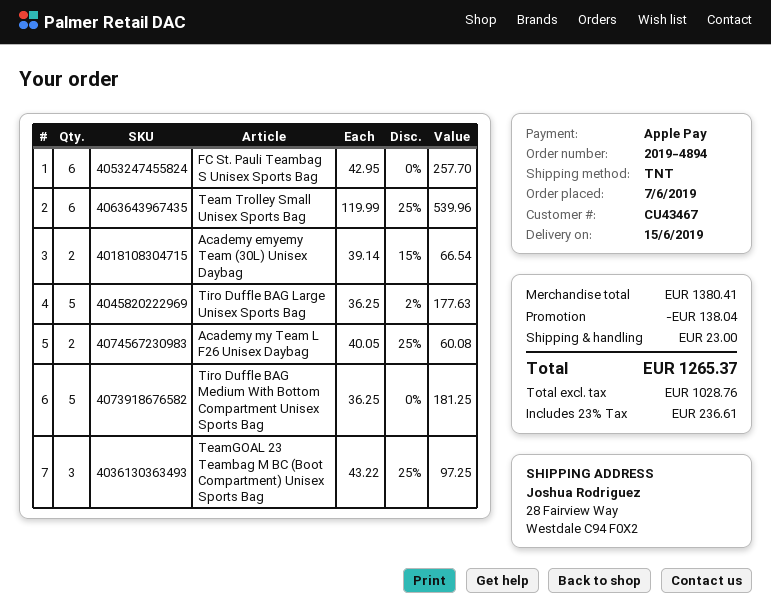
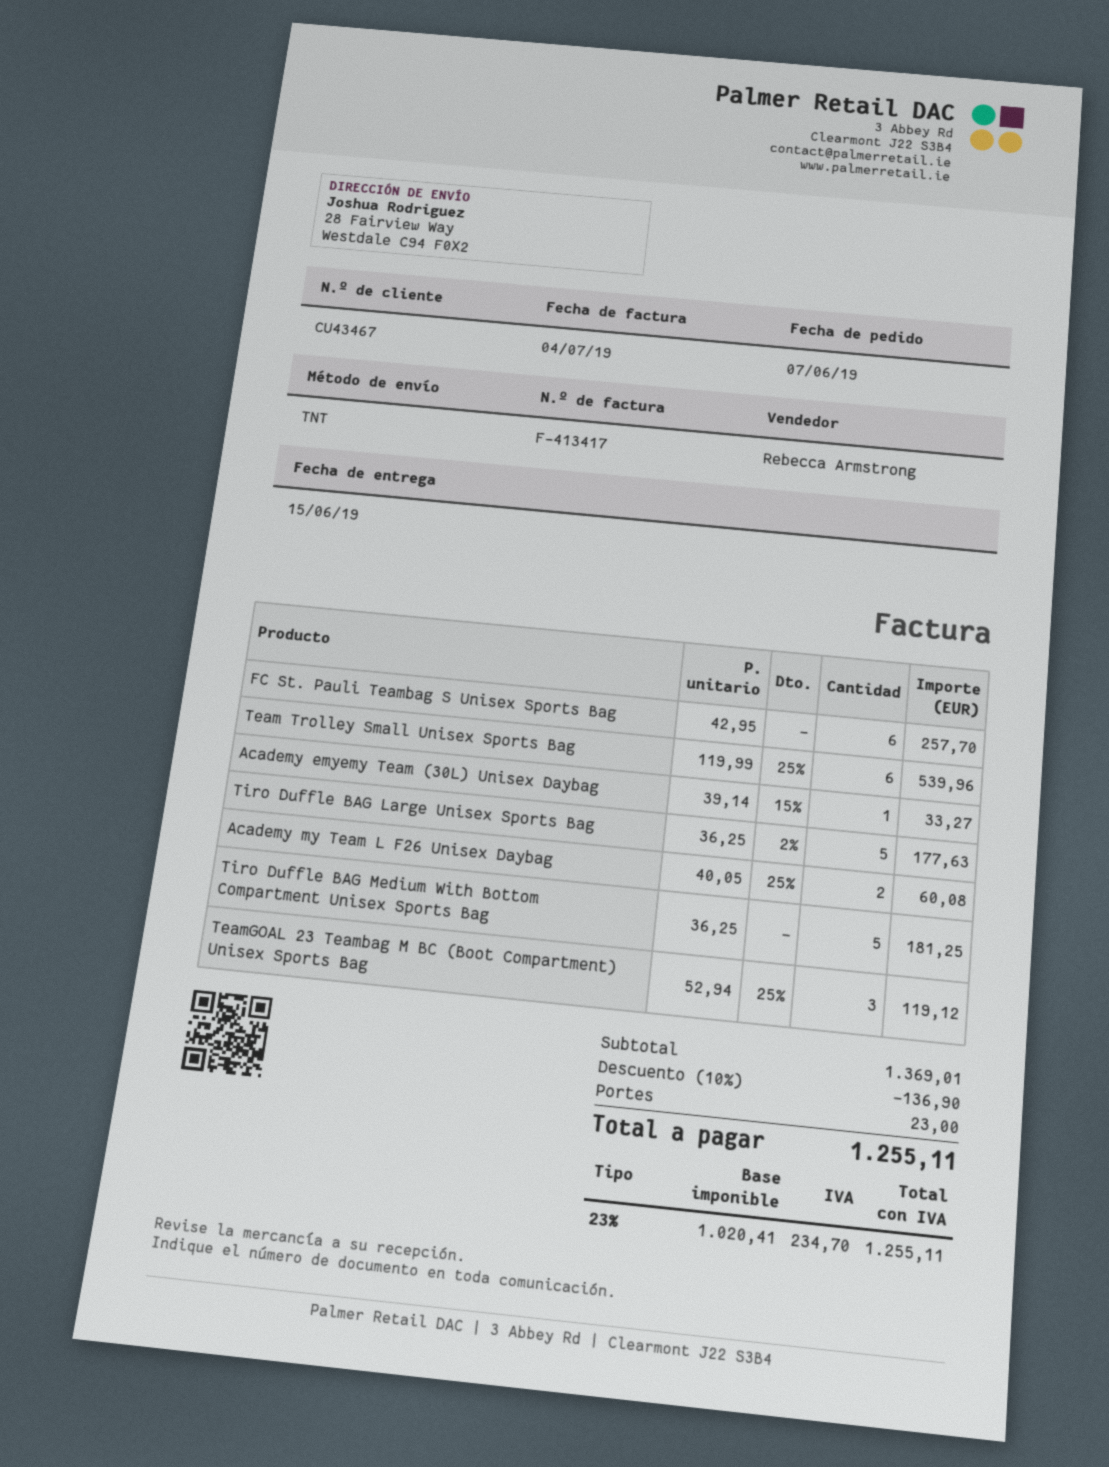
Academy emyemy Team (30L) Unisex Daybag: 2 x 39.14 - 15% = 66.54 -> 1 x 39.14 - 15% = 33.27
TeamGOAL 23 Teambag M BC (Boot Compartment) Unisex Sports Bag: 3 x 43.22 - 25% = 97.25 -> 3 x 52.94 - 25% = 119.12
subtotal: 1380.41 -> 1369.01
discount: 138.04 -> 136.90
net: 1028.76 -> 1020.41
tax: 23% = 236.61 -> 23% = 234.70
total: 1265.37 -> 1255.11

